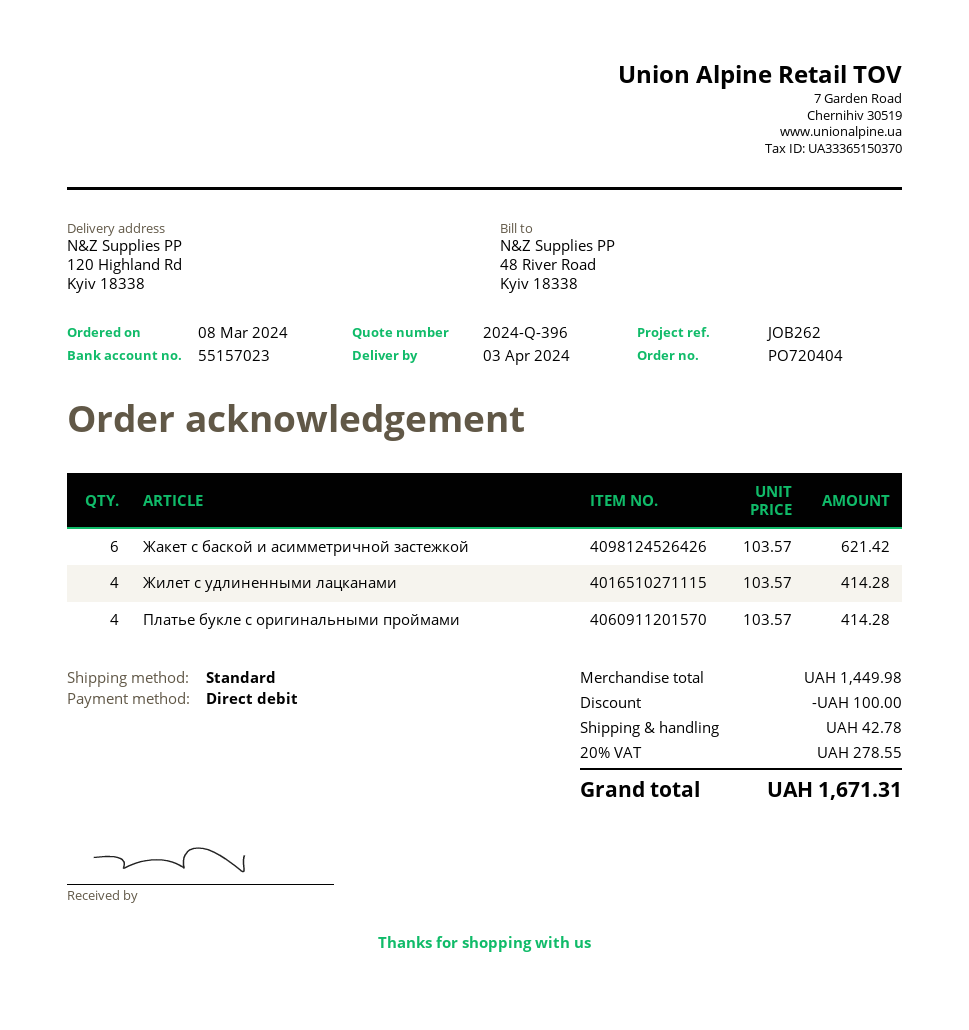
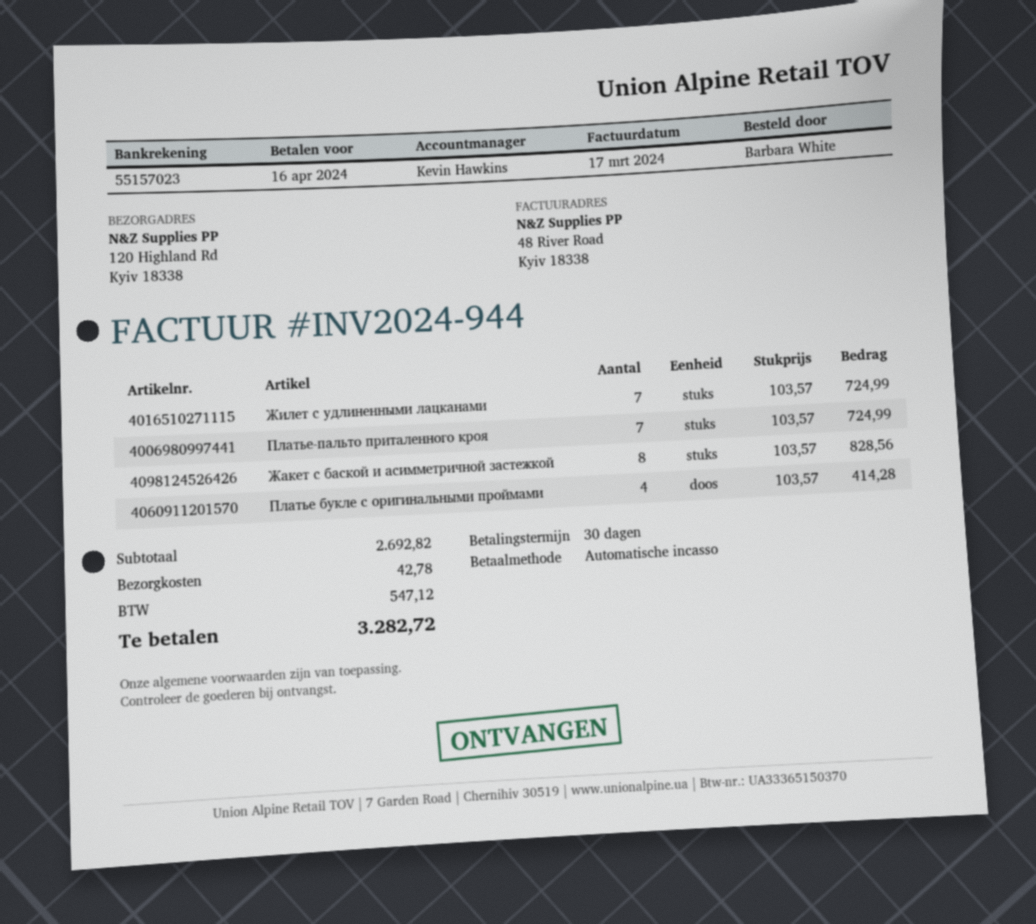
Жакет с баской и асимметричной застежкой: 6 x 103.57 = 621.42 -> 8 x 103.57 = 828.56
Жилет с удлиненными лацканами: 4 x 103.57 = 414.28 -> 7 x 103.57 = 724.99
Платье-пальто приталенного кроя: none -> 7 x 103.57 = 724.99
subtotal: 1449.98 -> 2692.82
discount: 100.00 -> none
tax: 278.55 -> 547.12
total: 1671.31 -> 3282.72

